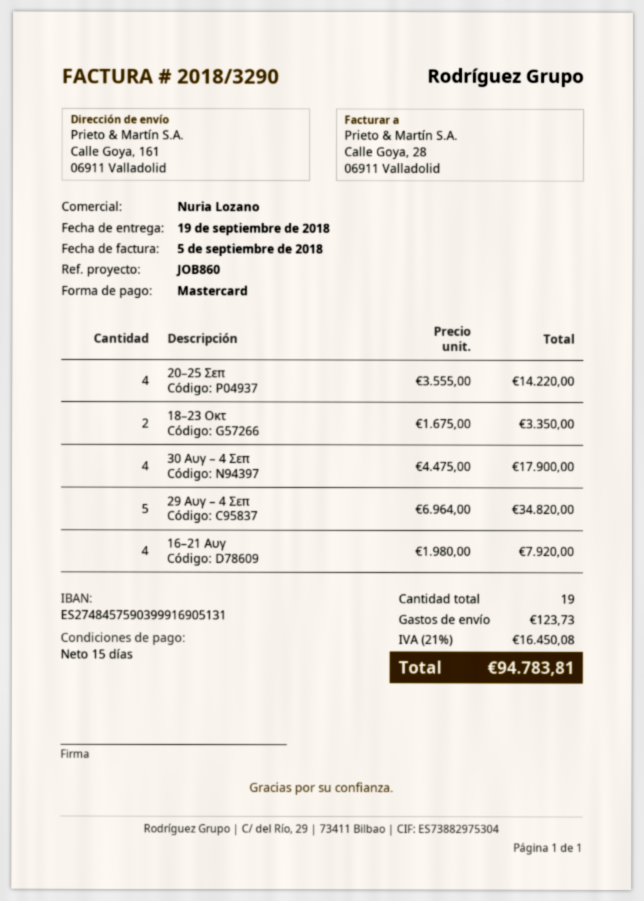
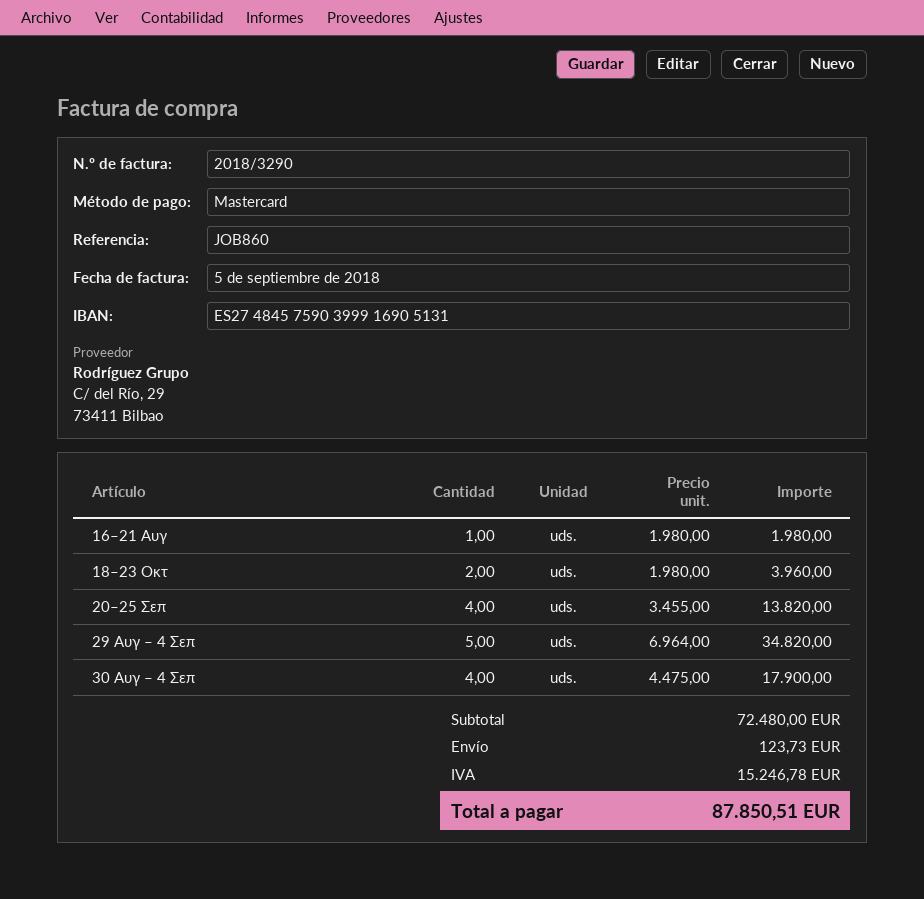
20–25 Σεπ: 4 x 3555.00 = 14220.00 -> 4 x 3455.00 = 13820.00
18–23 Οκτ: 2 x 1675.00 = 3350.00 -> 2 x 1980.00 = 3960.00
16–21 Αυγ: 4 x 1980.00 = 7920.00 -> 1 x 1980.00 = 1980.00
tax: 16450.08 -> 15246.78
total: 94783.81 -> 87850.51

